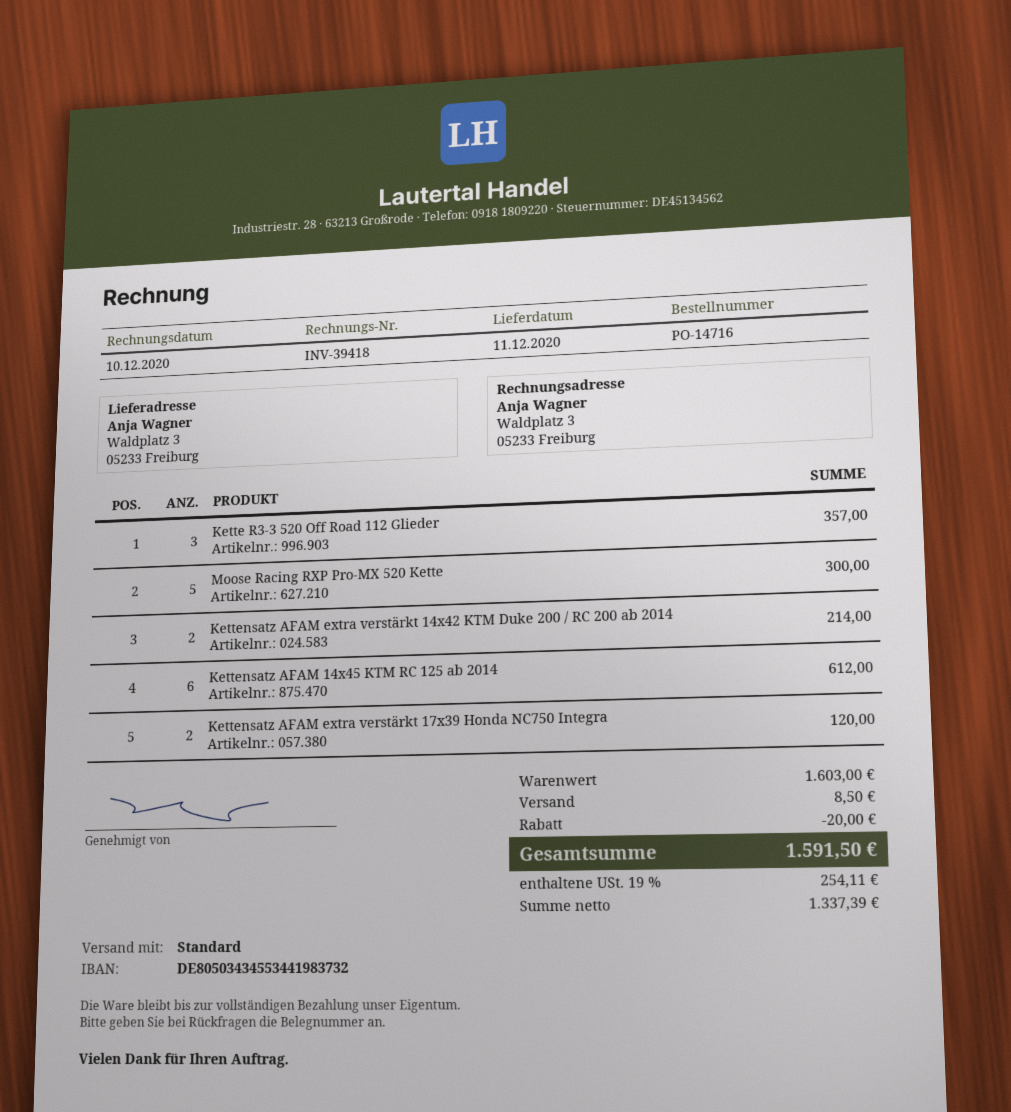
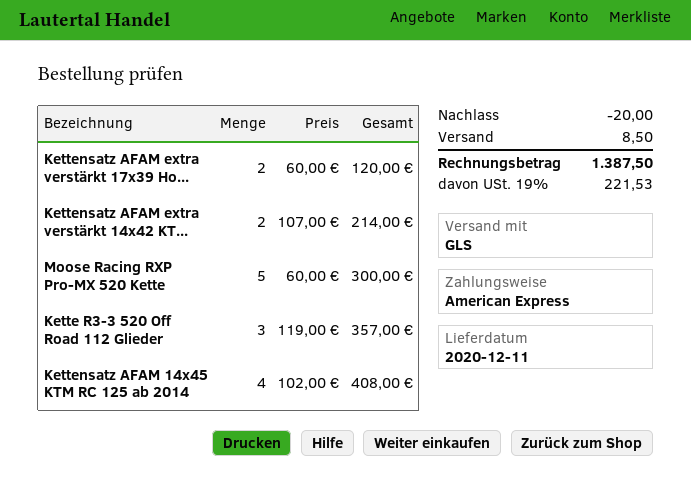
shipping method: standard -> GLS
Kettensatz AFAM 14x45 KTM RC 125 ab 2014: 6 for 612.00 -> 4 for 408.00
tax: 19% = 254.11 -> 19% = 221.53
total: 1591.50 -> 1387.50

